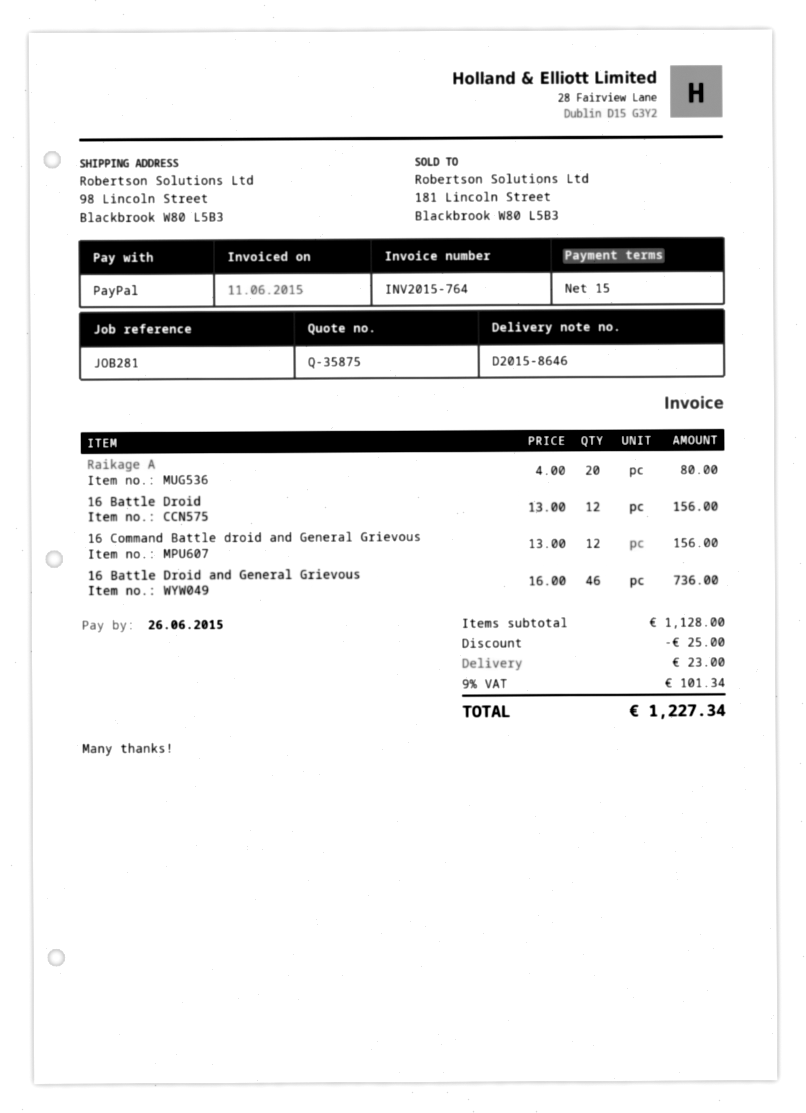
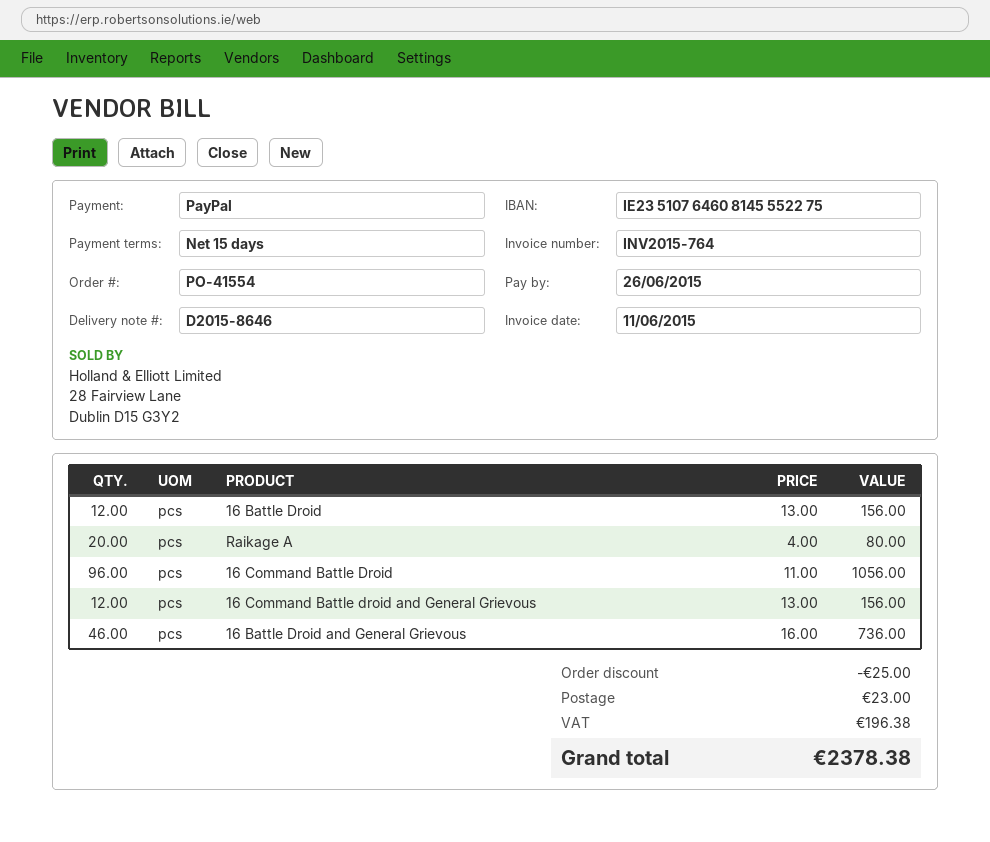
16 Command Battle Droid: none -> 96 x 11.00 = 1056.00
tax: 101.34 -> 196.38
total: 1227.34 -> 2378.38

